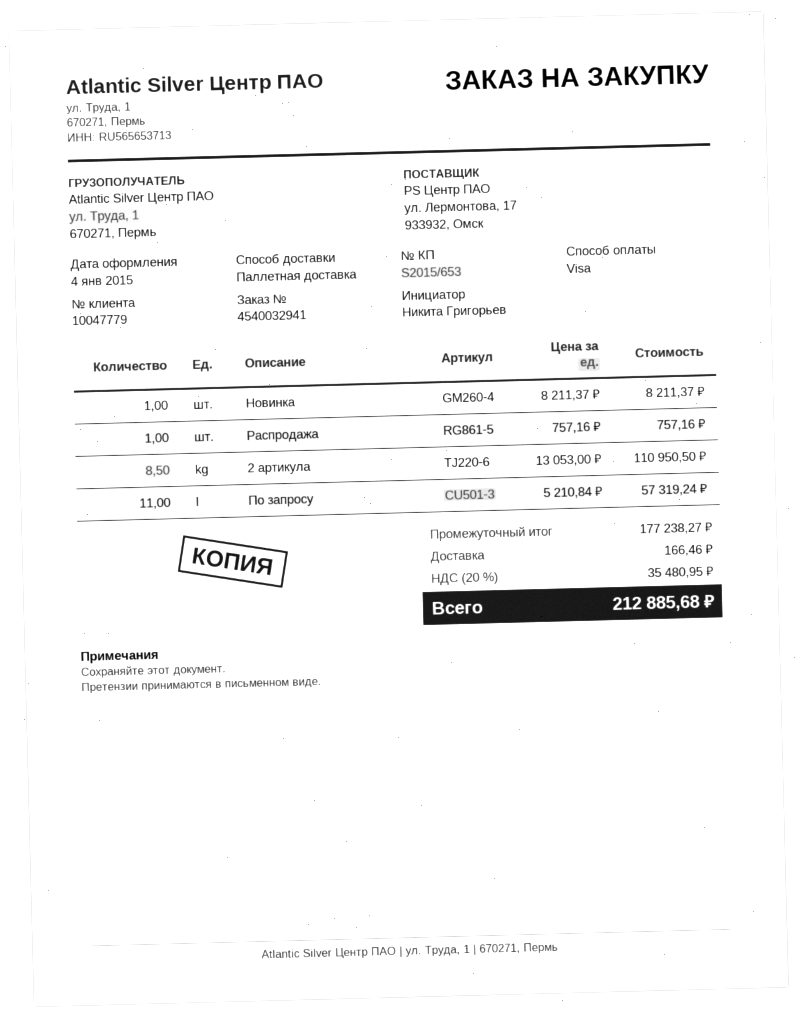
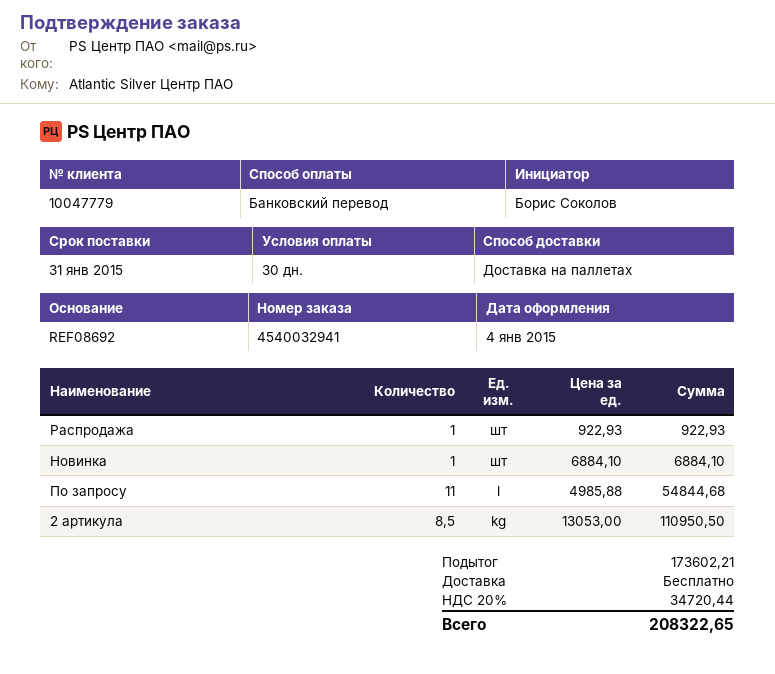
ordered by: Никита Григорьев -> Борис Соколов
payment method: Visa -> bank transfer
Новинка: 1 x 8211.37 = 8211.37 -> 1 x 6884.10 = 6884.10
Распродажа: 1 x 757.16 = 757.16 -> 1 x 922.93 = 922.93
По запросу: 11 x 5210.84 = 57319.24 -> 11 x 4985.88 = 54844.68
subtotal: 177238.27 -> 173602.21
shipping: 166.46 -> 0.00
tax: 20% = 35480.95 -> 20% = 34720.44
total: 212885.68 -> 208322.65

